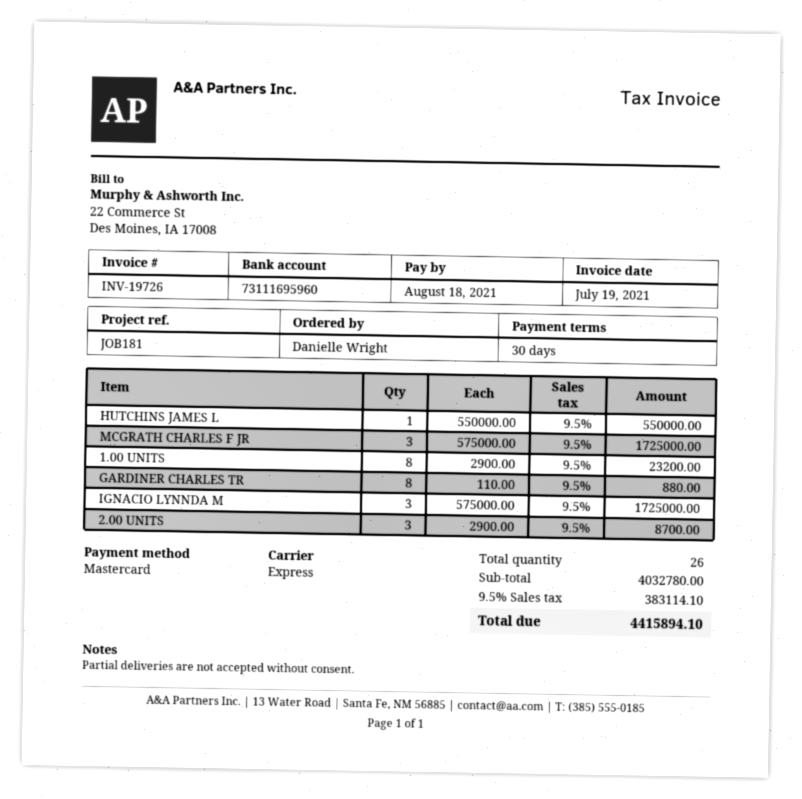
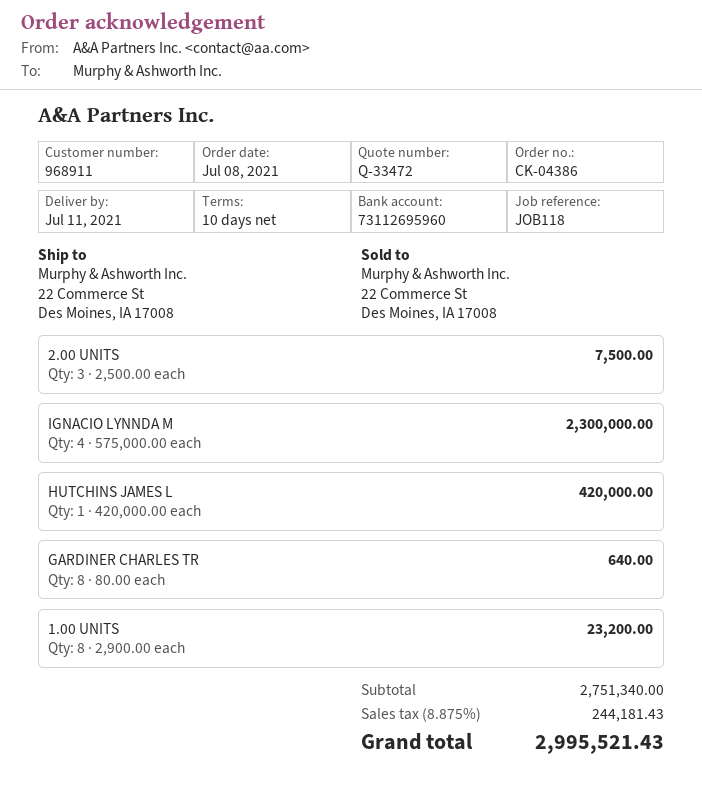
payment terms: 30 days -> 10 days
reference: JOB181 -> JOB118
bank account: 73111695960 -> 73112695960
HUTCHINS JAMES L: 1 x 550000.00 = 550000.00 -> 1 x 420000.00 = 420000.00
MCGRATH CHARLES F JR: 3 x 575000.00 = 1725000.00 -> none
GARDINER CHARLES TR: 8 x 110.00 = 880.00 -> 8 x 80.00 = 640.00
IGNACIO LYNNDA M: 3 x 575000.00 = 1725000.00 -> 4 x 575000.00 = 2300000.00
2.00 UNITS: 3 x 2900.00 = 8700.00 -> 3 x 2500.00 = 7500.00
subtotal: 4032780.00 -> 2751340.00
tax: 9.5% = 383114.10 -> 8.875% = 244181.43
total: 4415894.10 -> 2995521.43

